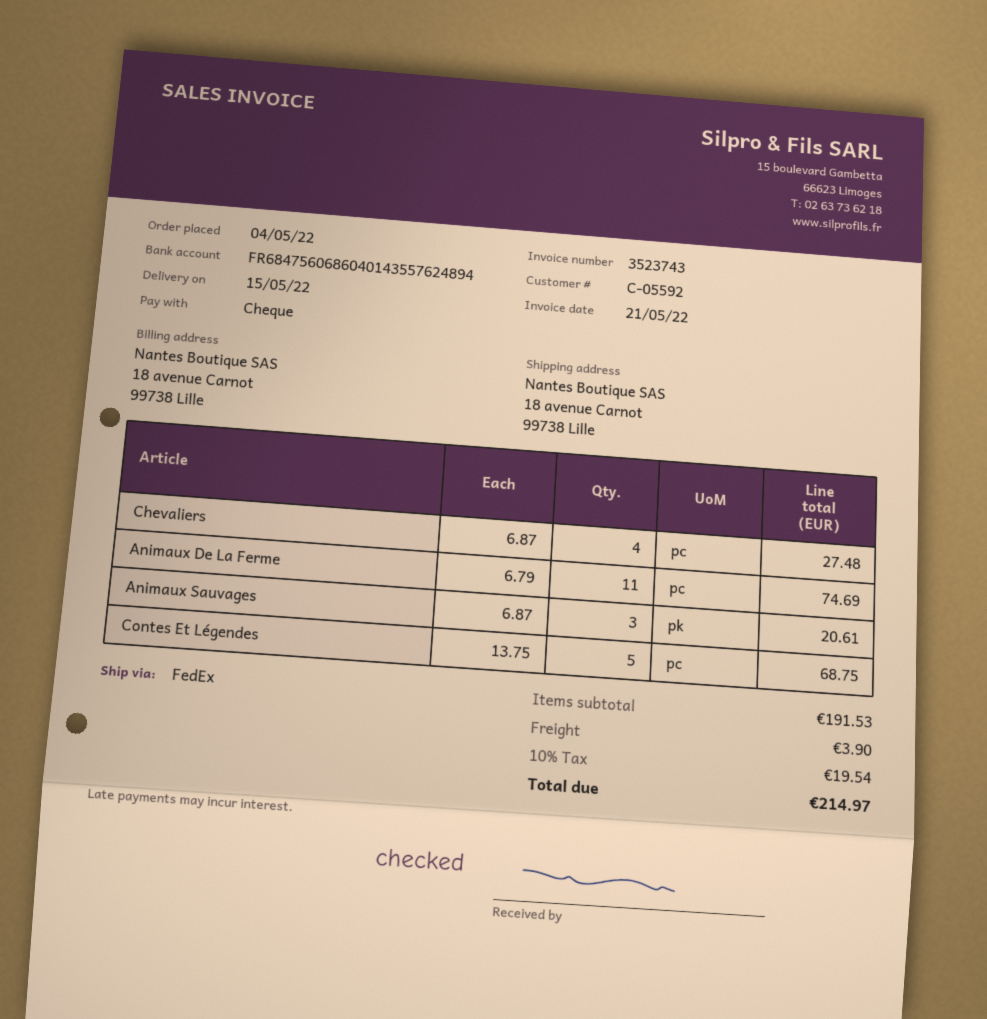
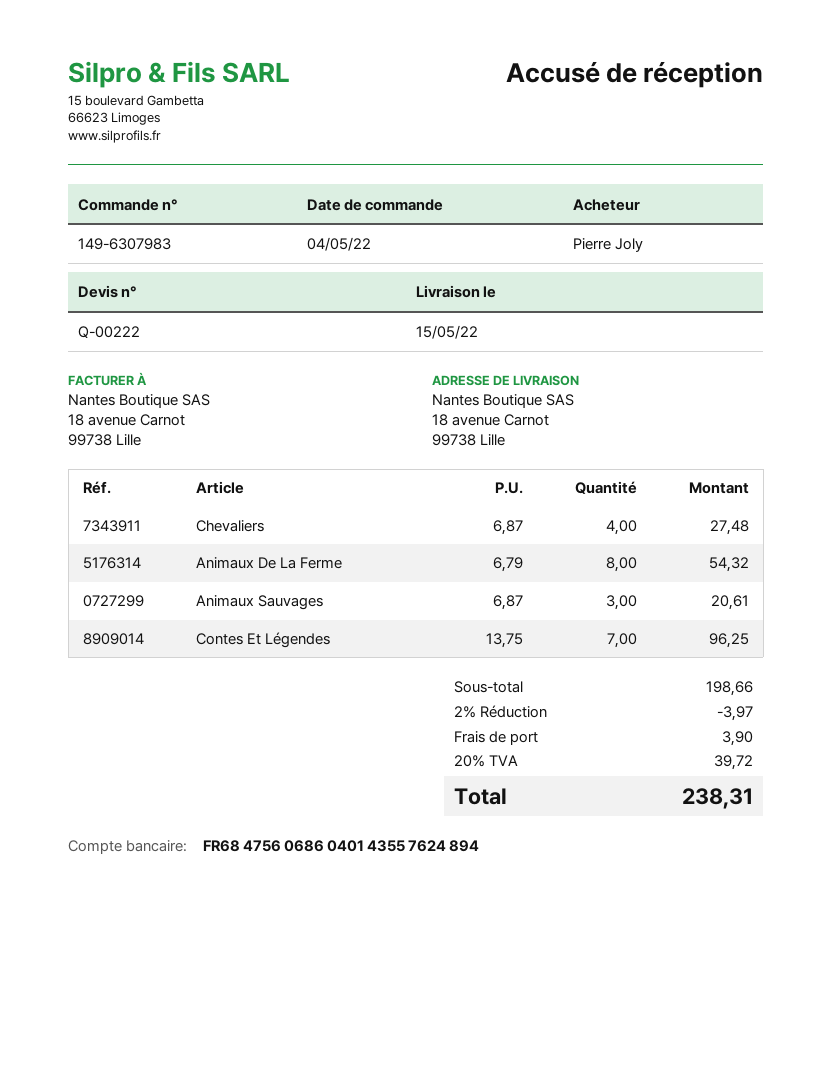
Animaux De La Ferme: 11 x 6.79 = 74.69 -> 8 x 6.79 = 54.32
Contes Et Légendes: 5 x 13.75 = 68.75 -> 7 x 13.75 = 96.25
subtotal: 191.53 -> 198.66
discount: none -> 2% = 3.97
tax: 10% = 19.54 -> 20% = 39.72
total: 214.97 -> 238.31

